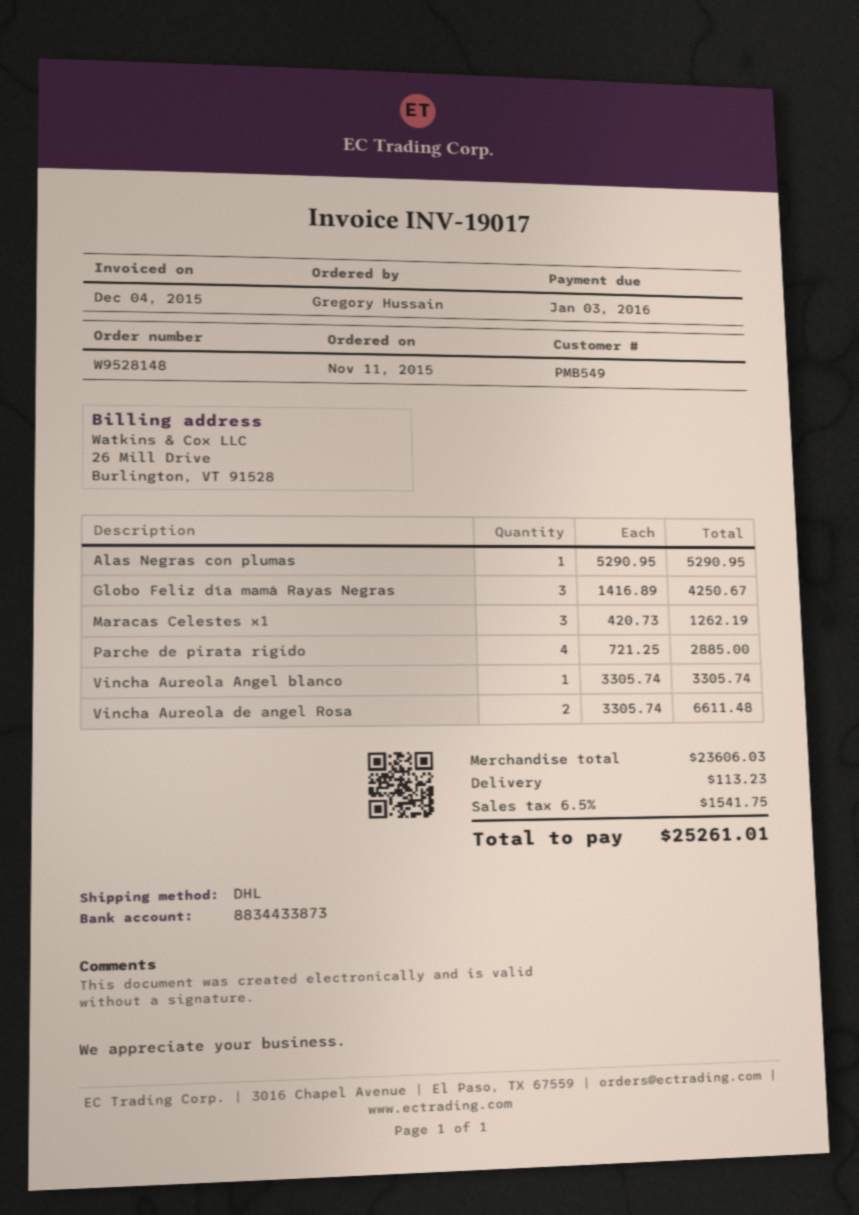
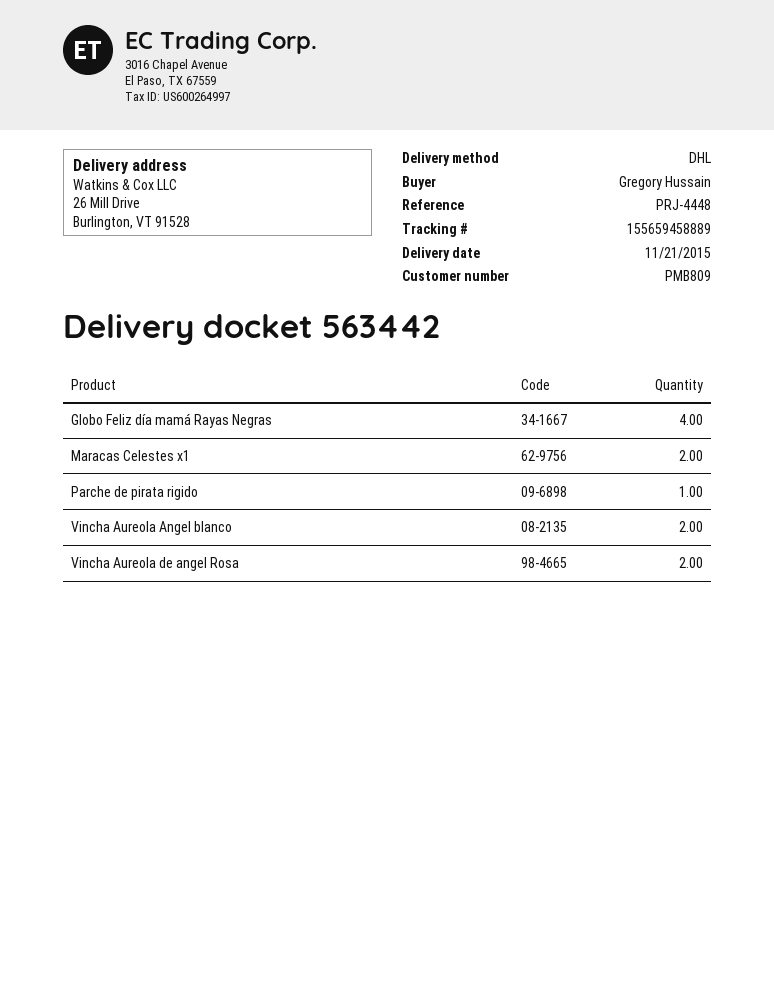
customer number: PMB549 -> PMB809
Alas Negras con plumas: 1 -> none
Globo Feliz día mamá Rayas Negras: 3 -> 4
Maracas Celestes x1: 3 -> 2
Parche de pirata rigido: 4 -> 1
Vincha Aureola Angel blanco: 1 -> 2

